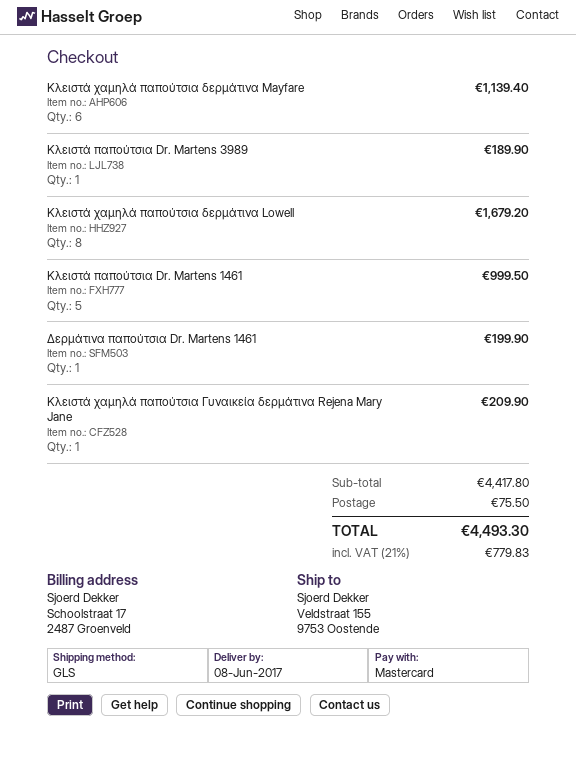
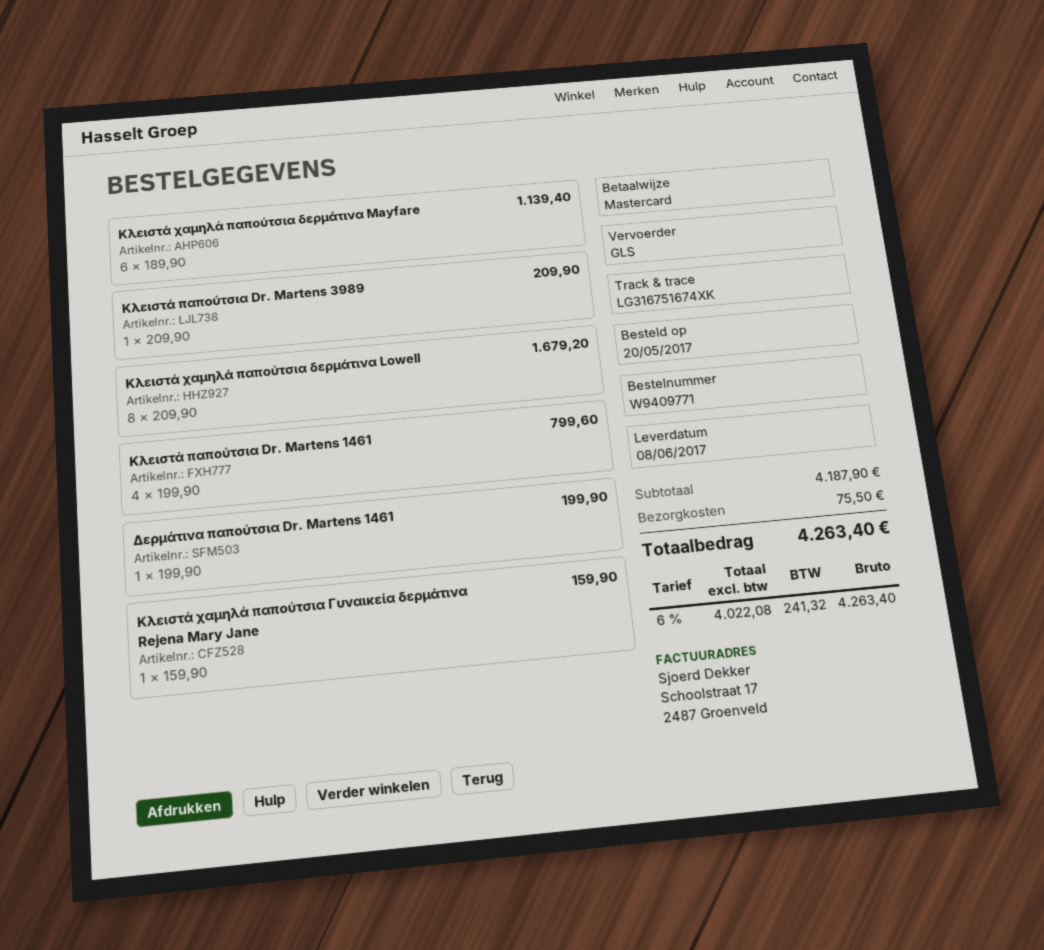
Κλειστά παπούτσια Dr. Martens 3989: 1 for 189.90 -> 1 for 209.90
Κλειστά παπούτσια Dr. Martens 1461: 5 for 999.50 -> 4 for 799.60
Κλειστά χαμηλά παπούτσια Γυναικεία δερμάτινα Rejena Mary Jane: 1 for 209.90 -> 1 for 159.90
subtotal: 4417.80 -> 4187.90
tax: 21% = 779.83 -> 6% = 241.32
total: 4493.30 -> 4263.40

